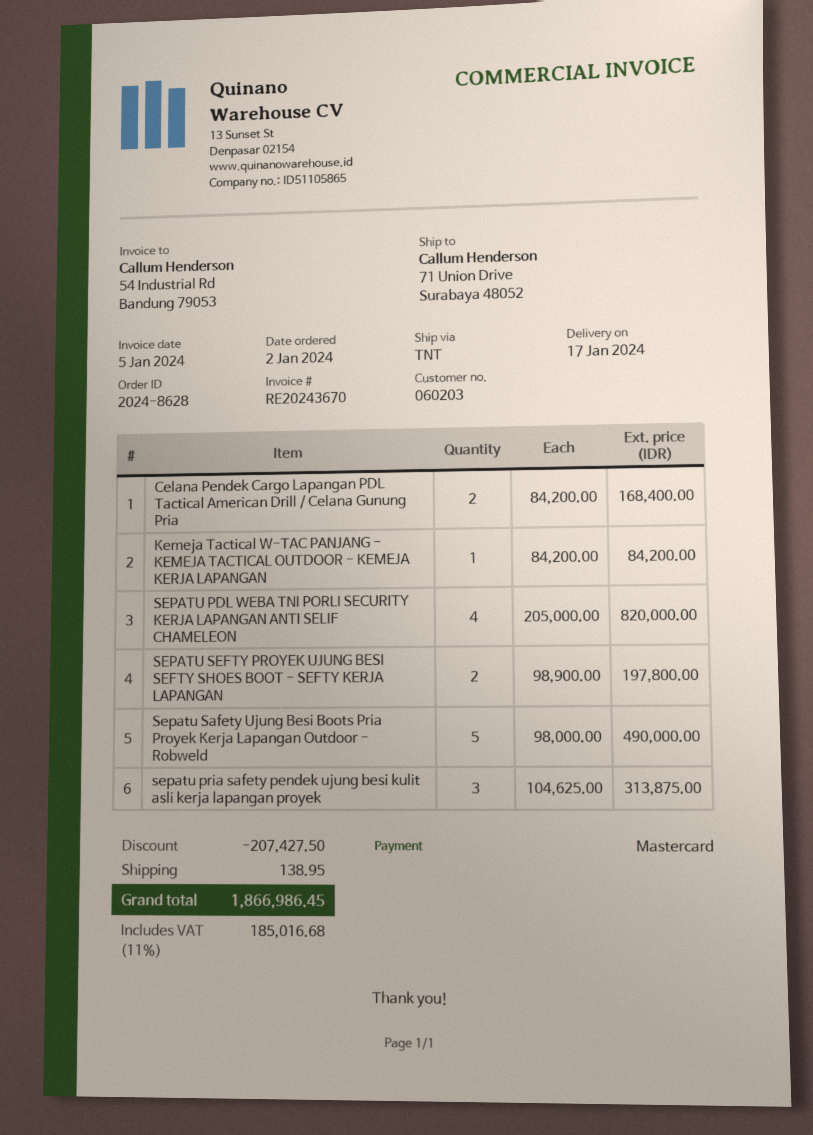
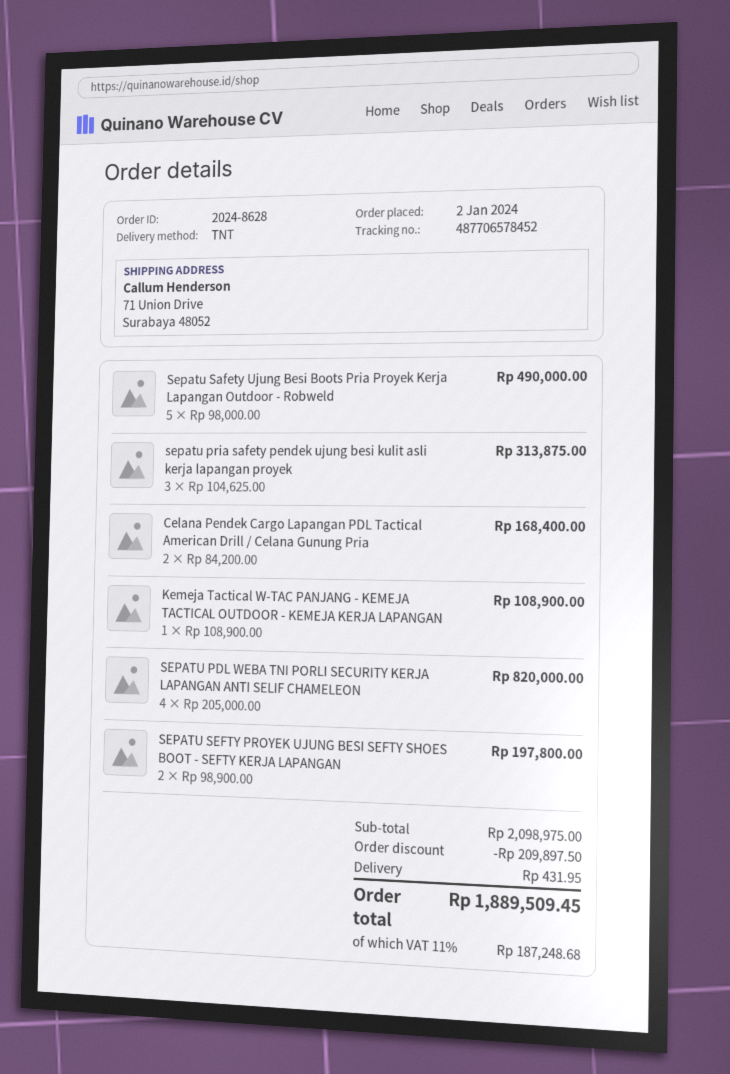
Kemeja Tactical W-TAC PANJANG - KEMEJA TACTICAL OUTDOOR - KEMEJA KERJA LAPANGAN: 1 x 84200.00 = 84200.00 -> 1 x 108900.00 = 108900.00
discount: 207427.50 -> 209897.50
shipping: 138.95 -> 431.95
tax: 11% = 185016.68 -> 11% = 187248.68
total: 1866986.45 -> 1889509.45

